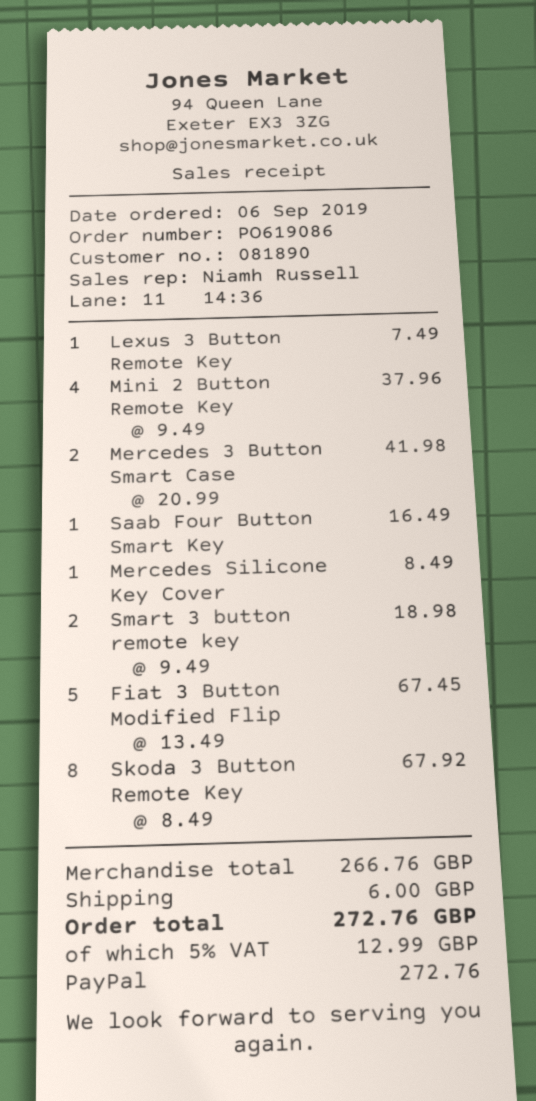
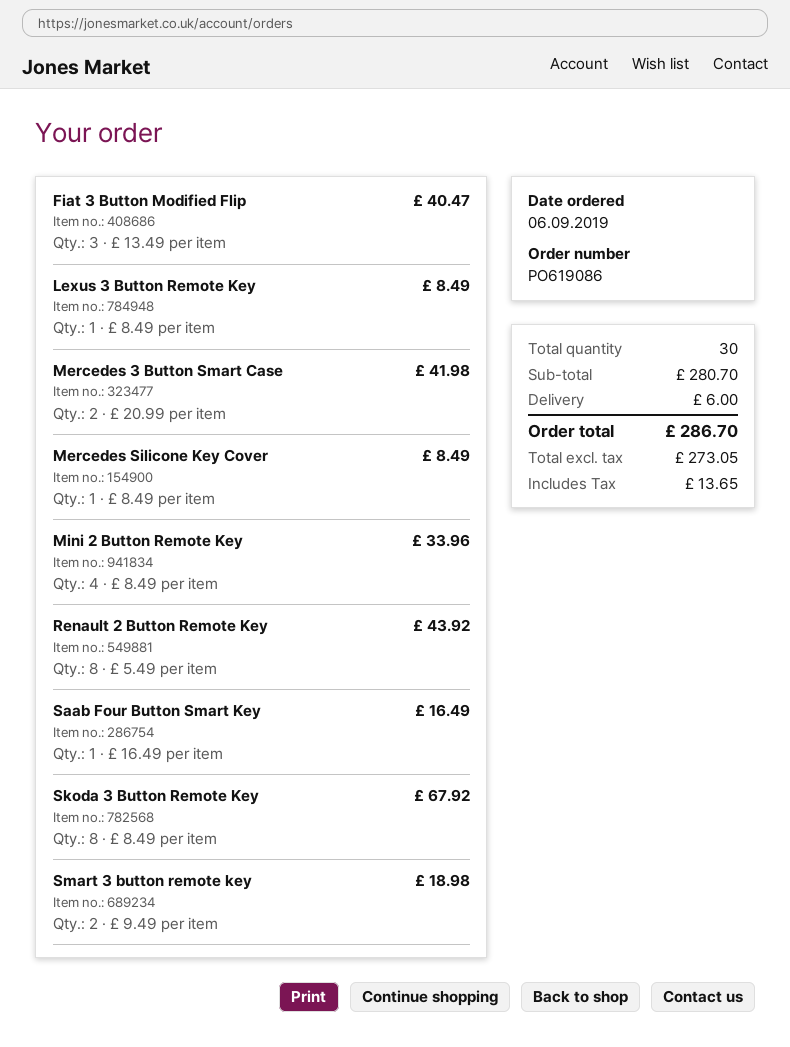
Lexus 3 Button Remote Key: 1 x 7.49 = 7.49 -> 1 x 8.49 = 8.49
Mini 2 Button Remote Key: 4 x 9.49 = 37.96 -> 4 x 8.49 = 33.96
Fiat 3 Button Modified Flip: 5 x 13.49 = 67.45 -> 3 x 13.49 = 40.47
Renault 2 Button Remote Key: none -> 8 x 5.49 = 43.92
subtotal: 266.76 -> 280.70
tax: 12.99 -> 13.65
total: 272.76 -> 286.70

